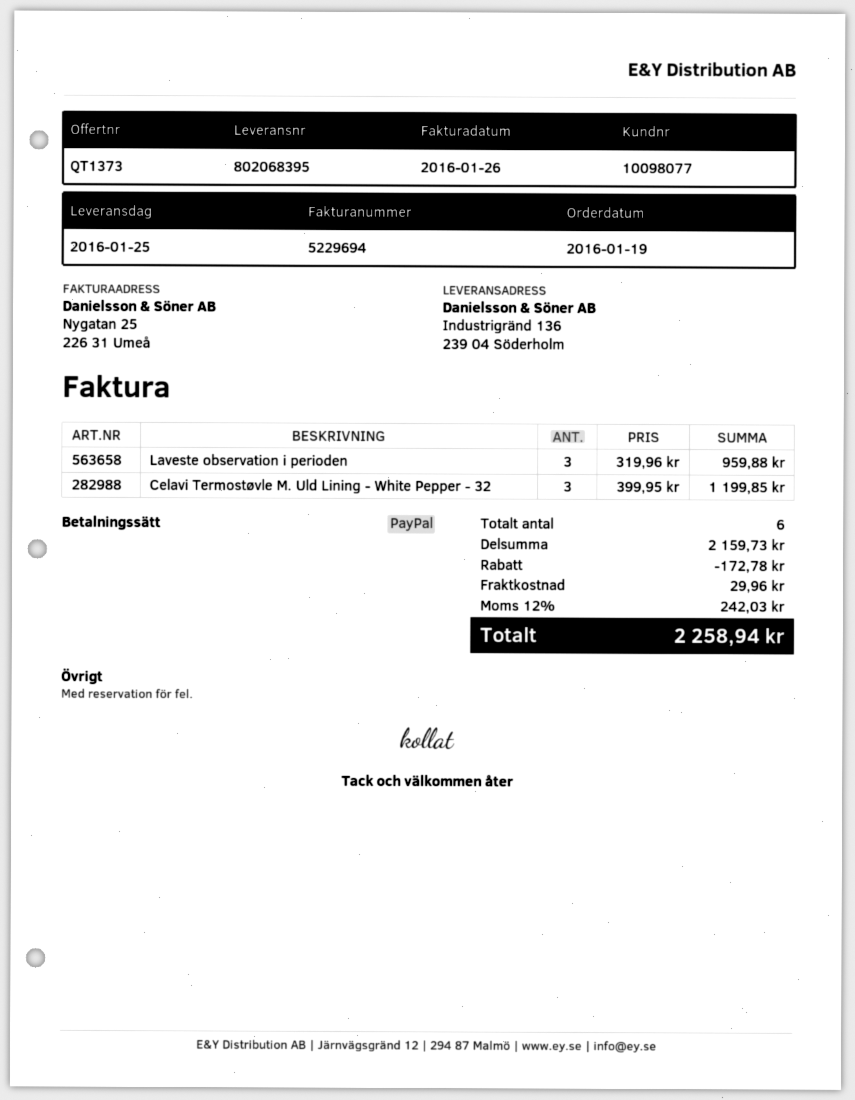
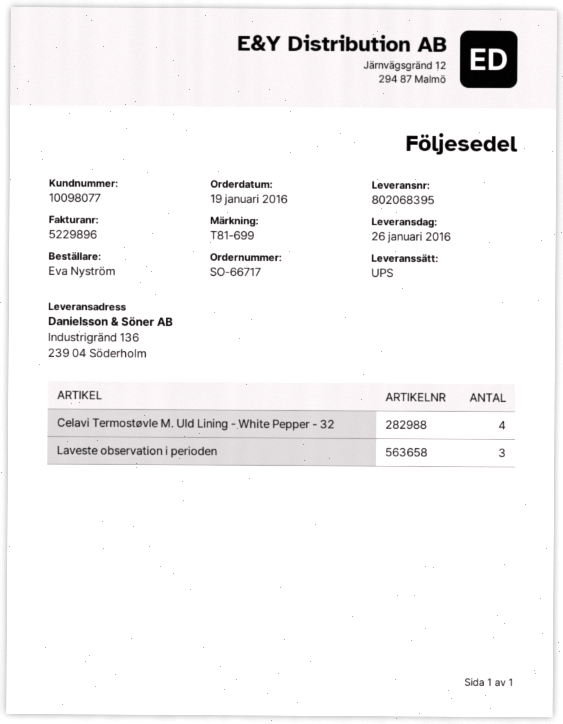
delivery date: 2016-01-25 -> 2016-01-26
invoice number: 5229694 -> 5229896
Celavi Termostøvle M. Uld Lining - White Pepper - 32: 3 -> 4

